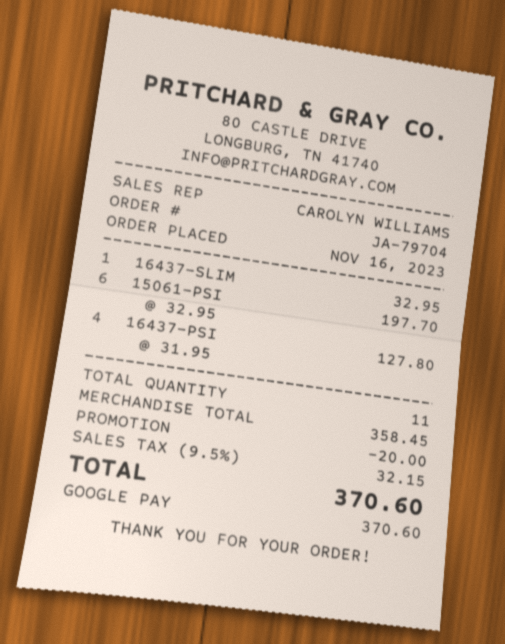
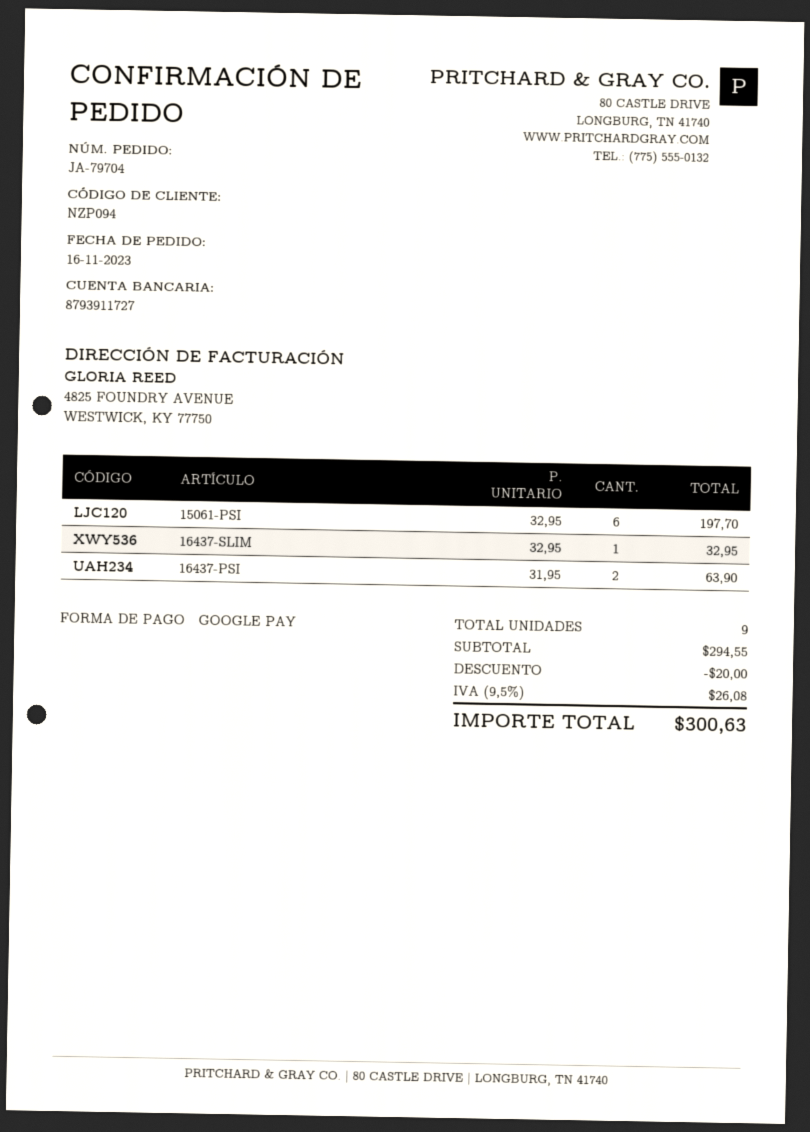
16437-PSI: 4 x 31.95 = 127.80 -> 2 x 31.95 = 63.90
total quantity: 11 -> 9
subtotal: 358.45 -> 294.55
tax: 9.5% = 32.15 -> 9.5% = 26.08
total: 370.60 -> 300.63

